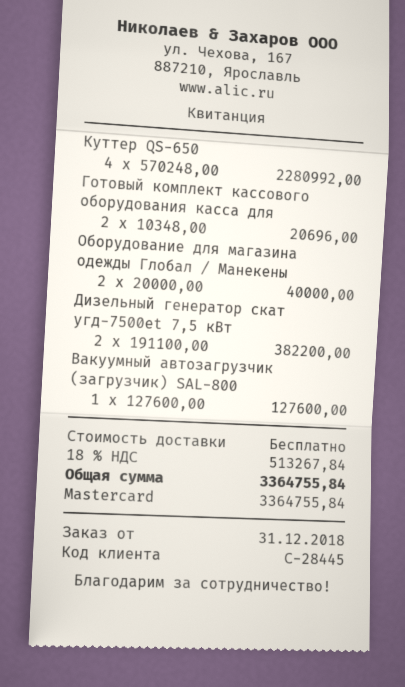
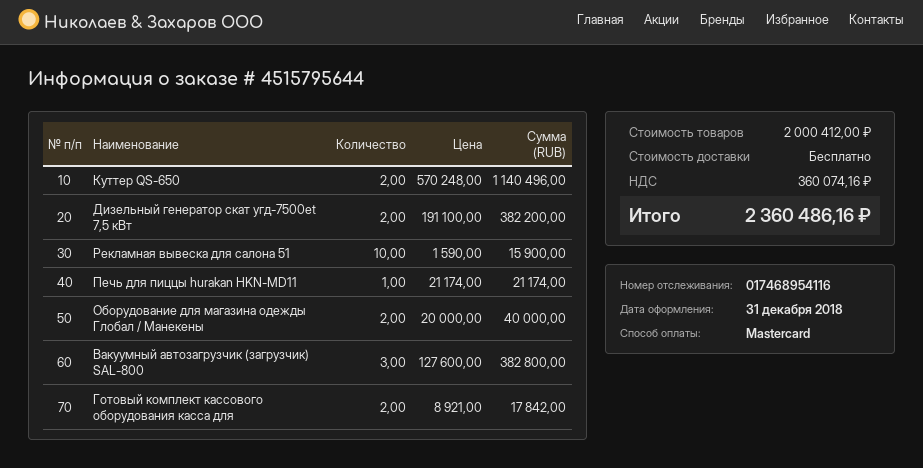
Куттер QS-650: 4 x 570248.00 = 2280992.00 -> 2 x 570248.00 = 1140496.00
Готовый комплект кассового оборудования касса для: 2 x 10348.00 = 20696.00 -> 2 x 8921.00 = 17842.00
Вакуумный автозагрузчик (загрузчик) SAL-800: 1 x 127600.00 = 127600.00 -> 3 x 127600.00 = 382800.00
Рекламная вывеска для салона 51: none -> 10 x 1590.00 = 15900.00
Печь для пиццы hurakan HKN-MD11: none -> 1 x 21174.00 = 21174.00
tax: 513267.84 -> 360074.16
total: 3364755.84 -> 2360486.16

